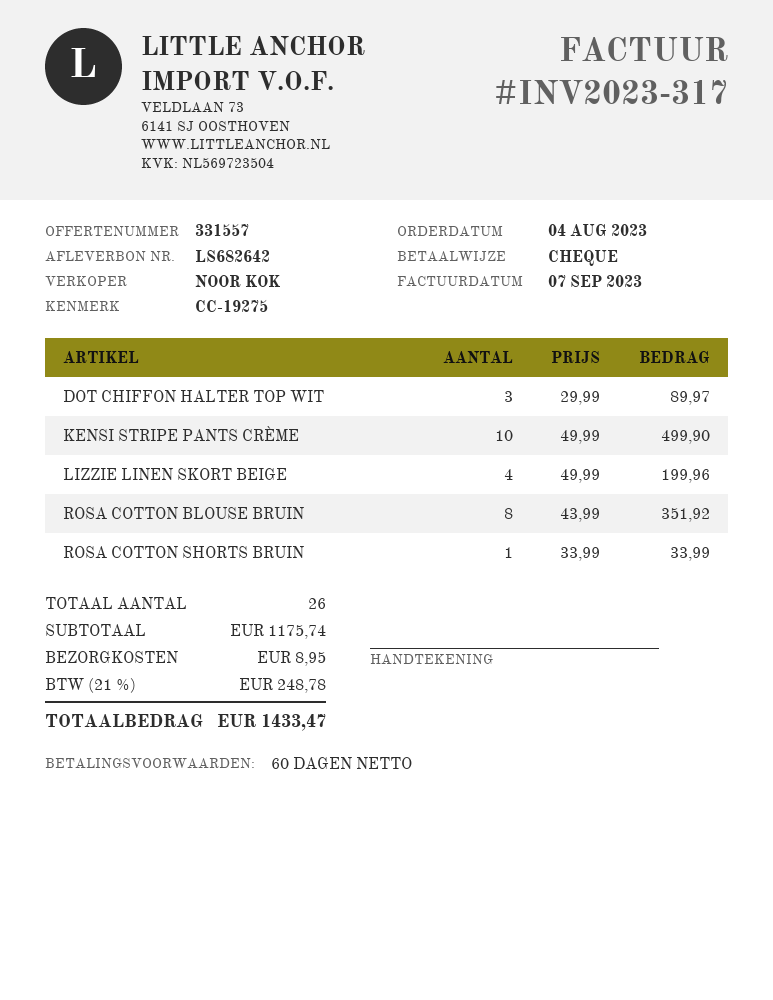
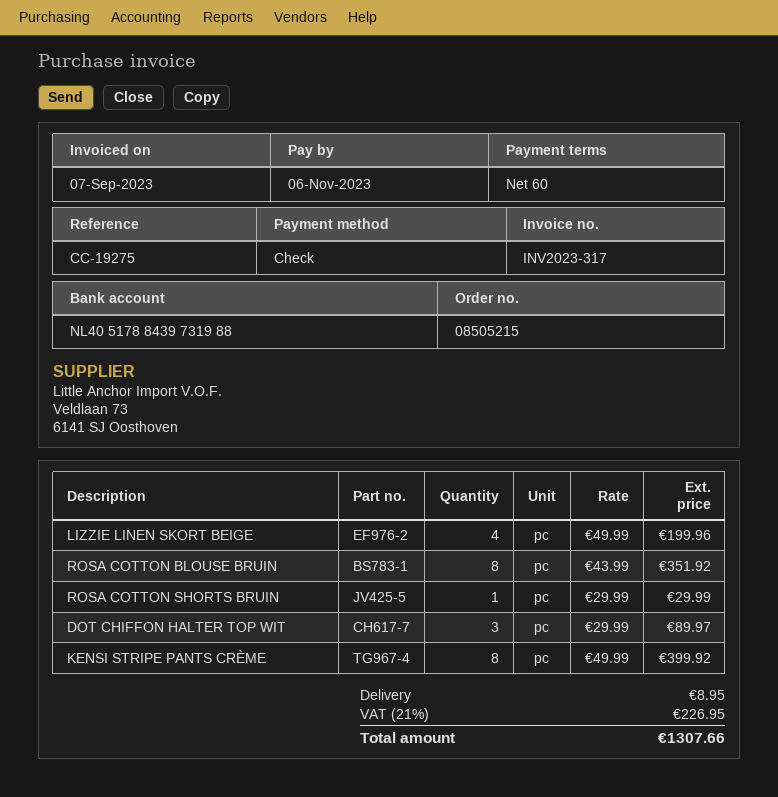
KENSI STRIPE PANTS CRÈME: 10 x 49.99 = 499.90 -> 8 x 49.99 = 399.92
ROSA COTTON SHORTS BRUIN: 1 x 33.99 = 33.99 -> 1 x 29.99 = 29.99
tax: 21% = 248.78 -> 21% = 226.95
total: 1433.47 -> 1307.66

